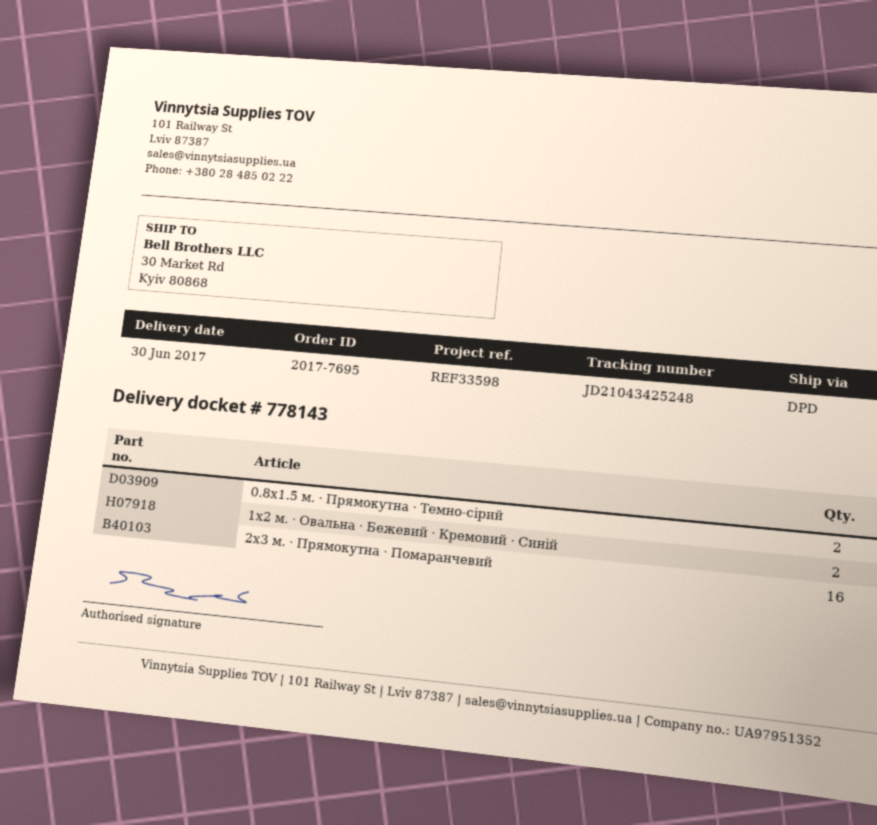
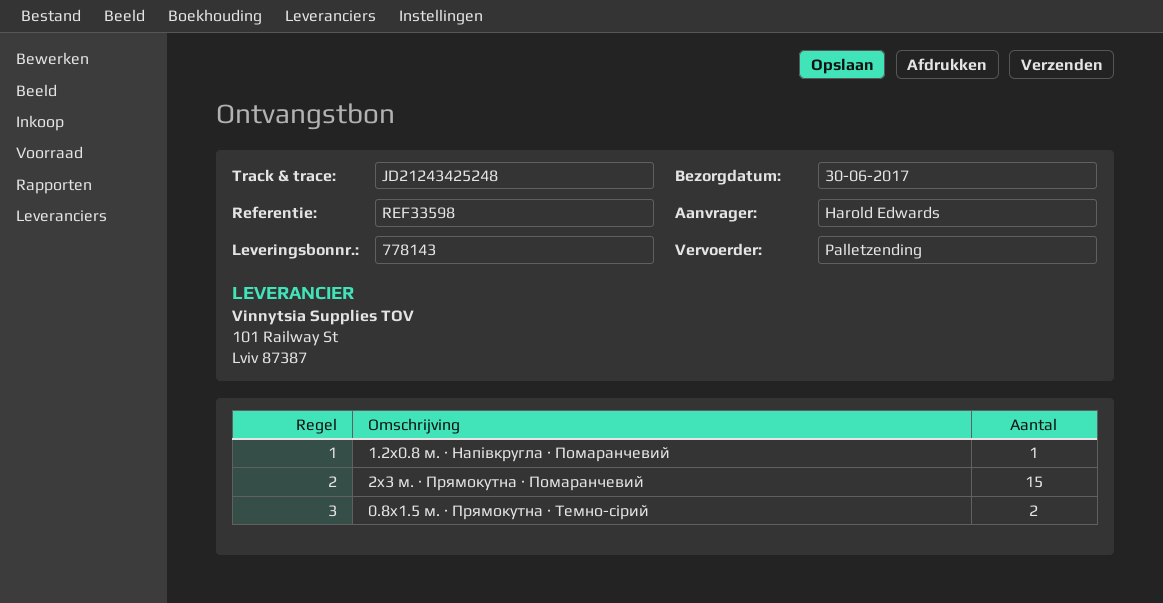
shipping method: DPD -> pallet freight
tracking number: JD21043425248 -> JD21243425248
1x2 м. · Овальна · Бежевий · Кремовий · Синій: 2 -> none
2x3 м. · Прямокутна · Помаранчевий: 16 -> 15
1.2x0.8 м. · Напівкругла · Помаранчевий: none -> 1

